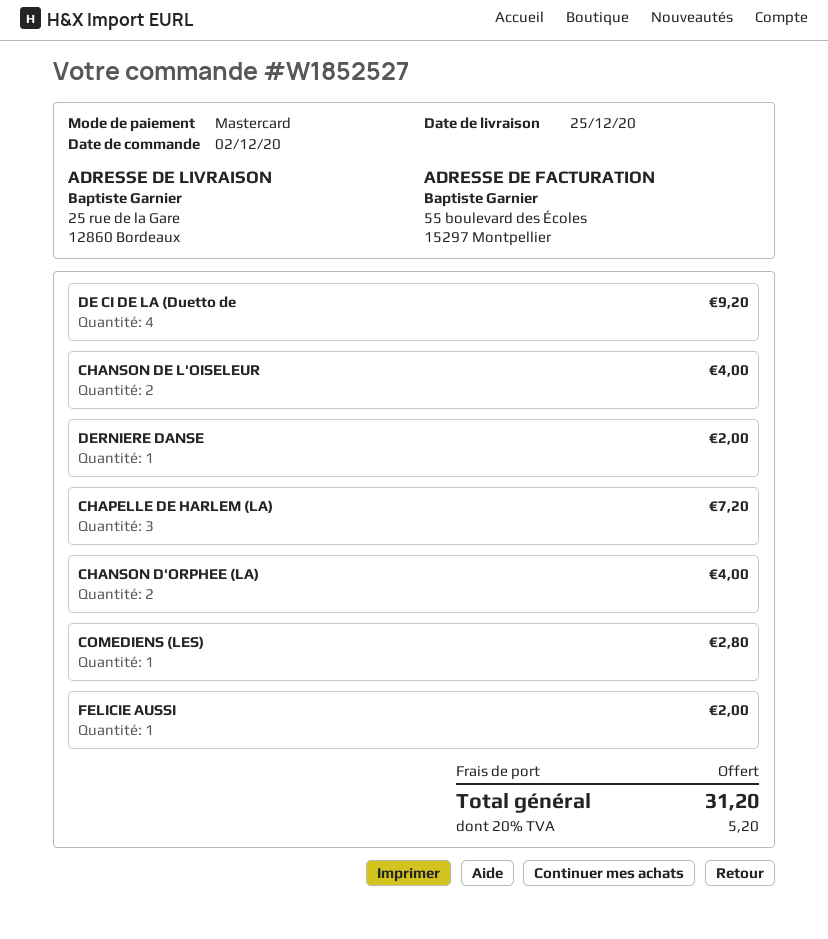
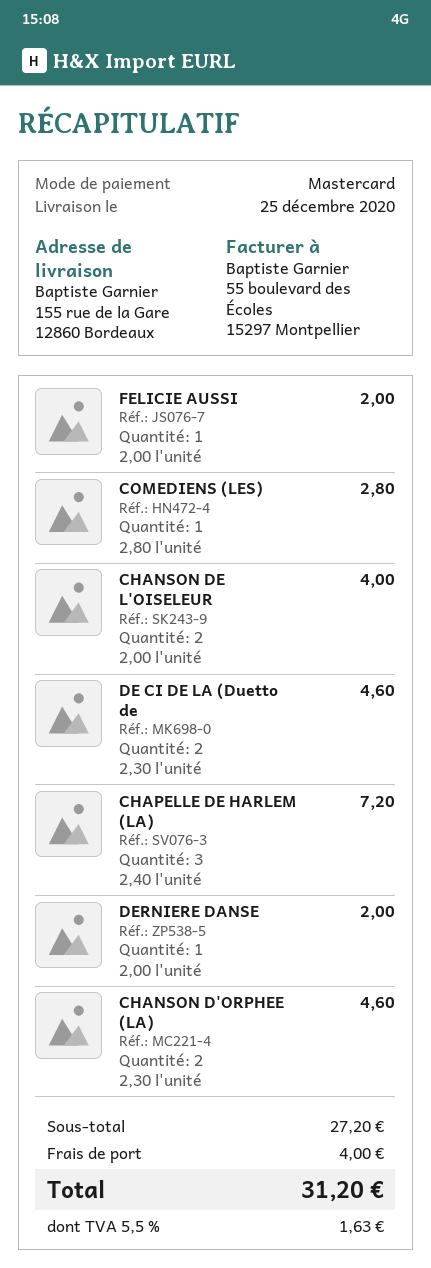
ship to: 25 rue de la Gare, 12860 Bordeaux -> 155 rue de la Gare, 12860 Bordeaux
DE CI DE LA (Duetto de: 4 for 9.20 -> 2 for 4.60
CHANSON D'ORPHEE (LA): 2 for 4.00 -> 2 for 4.60
shipping: 0.00 -> 4.00
tax: 20% = 5.20 -> 5.5% = 1.63

